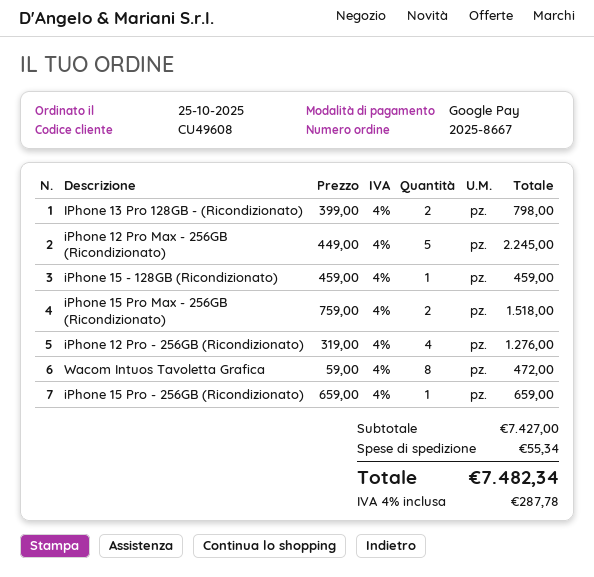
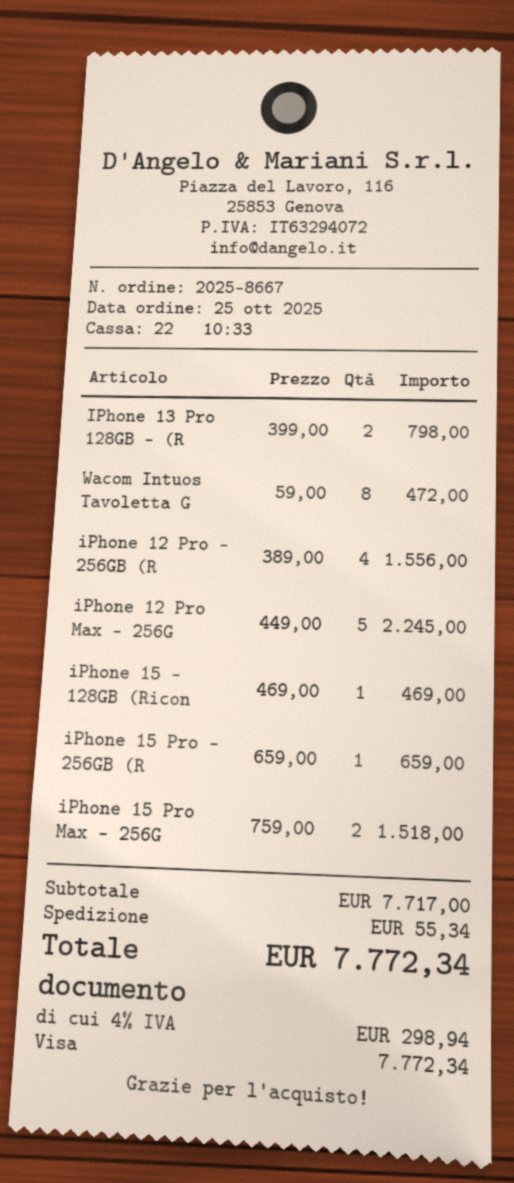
payment method: Google Pay -> Visa
iPhone 15 - 128GB (Ricondizionato): 1 x 459.00 = 459.00 -> 1 x 469.00 = 469.00
iPhone 12 Pro - 256GB (Ricondizionato): 4 x 319.00 = 1276.00 -> 4 x 389.00 = 1556.00
subtotal: 7427.00 -> 7717.00
tax: 4% = 287.78 -> 4% = 298.94
total: 7482.34 -> 7772.34

